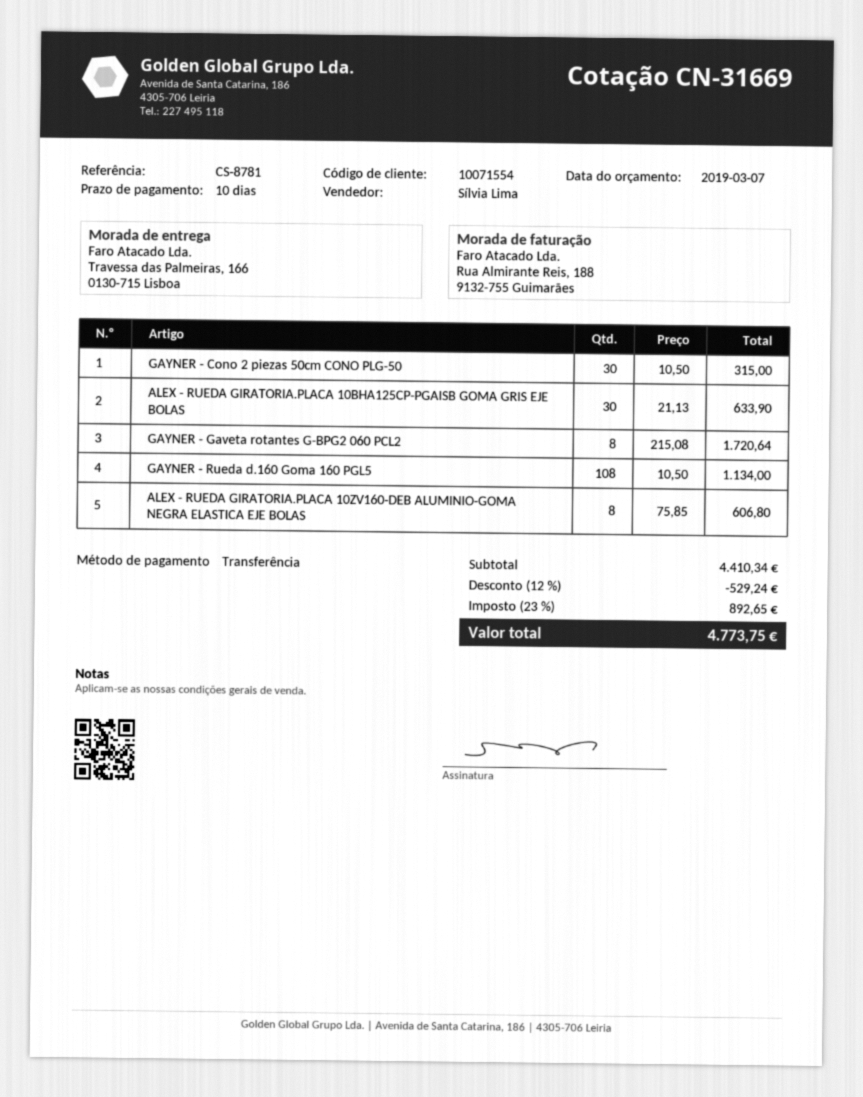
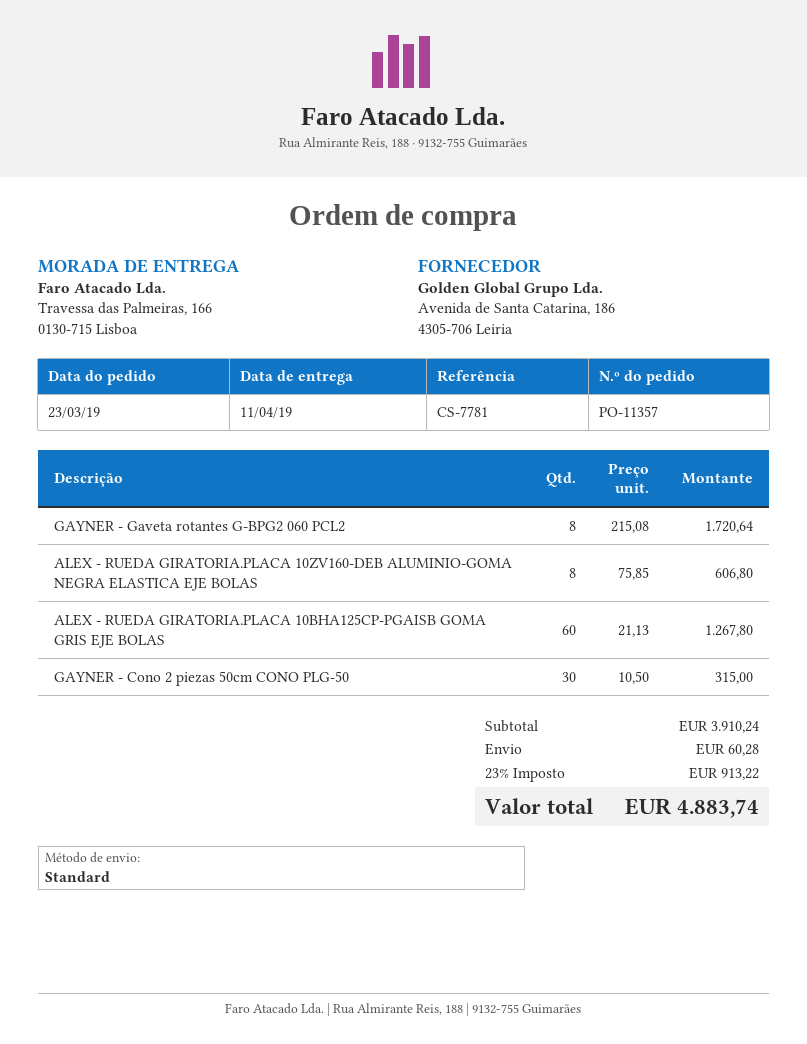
reference: CS-8781 -> CS-7781
ALEX - RUEDA GIRATORIA.PLACA 10BHA125CP-PGAISB GOMA GRIS EJE BOLAS: 30 x 21.13 = 633.90 -> 60 x 21.13 = 1267.80
GAYNER - Rueda d.160 Goma 160 PGL5: 108 x 10.50 = 1134.00 -> none
subtotal: 4410.34 -> 3910.24
discount: 12% = 529.24 -> none
shipping: none -> 60.28
tax: 23% = 892.65 -> 23% = 913.22
total: 4773.75 -> 4883.74

